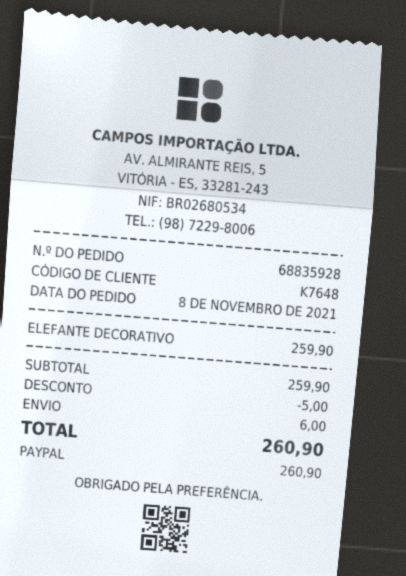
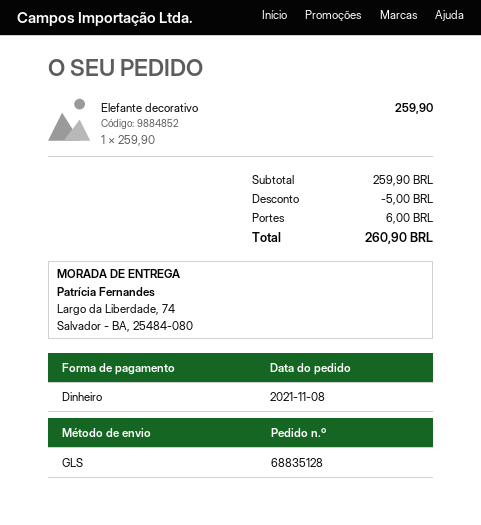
order number: 68835928 -> 68835128
payment method: PayPal -> cash

